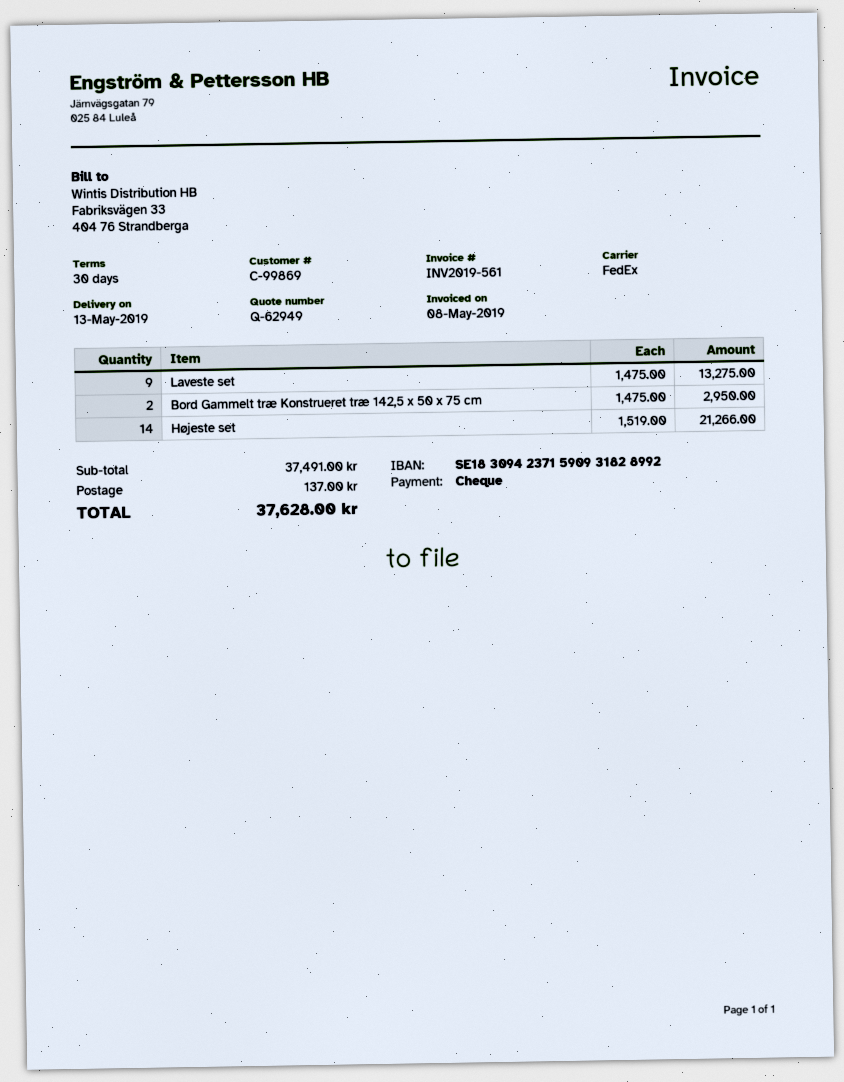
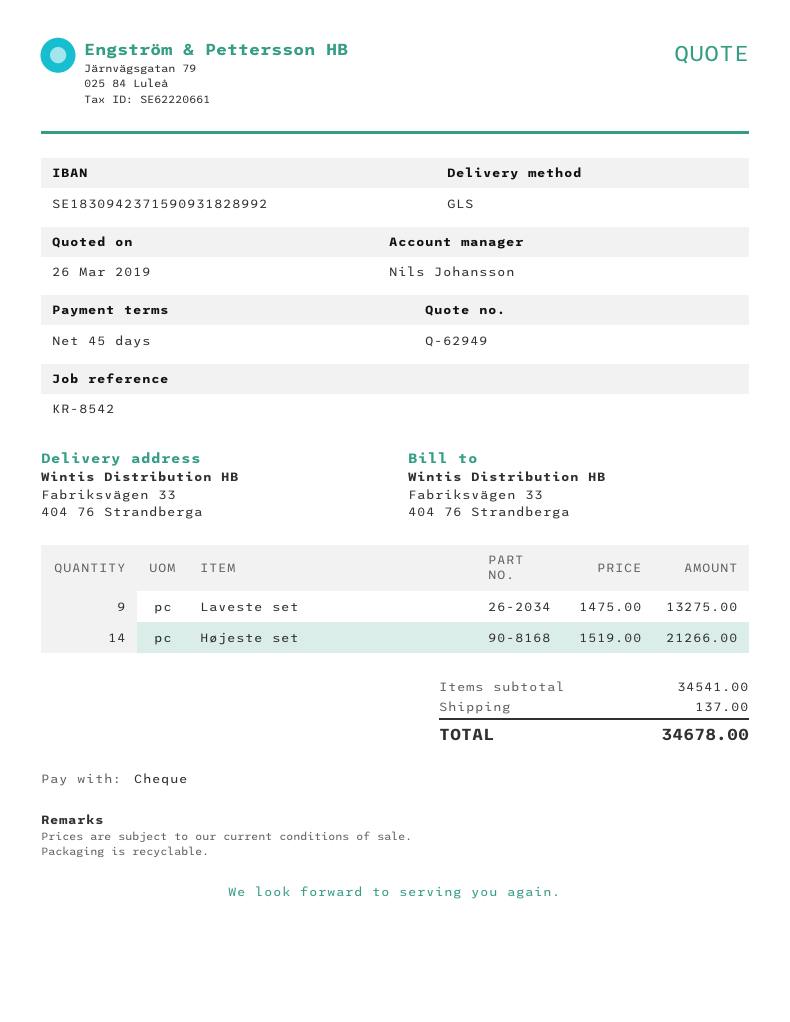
payment terms: 30 days -> 45 days
shipping method: FedEx -> GLS
Bord Gammelt træ Konstrueret træ 142,5 x 50 x 75 cm: 2 x 1475.00 = 2950.00 -> none
subtotal: 37491.00 -> 34541.00
total: 37628.00 -> 34678.00

